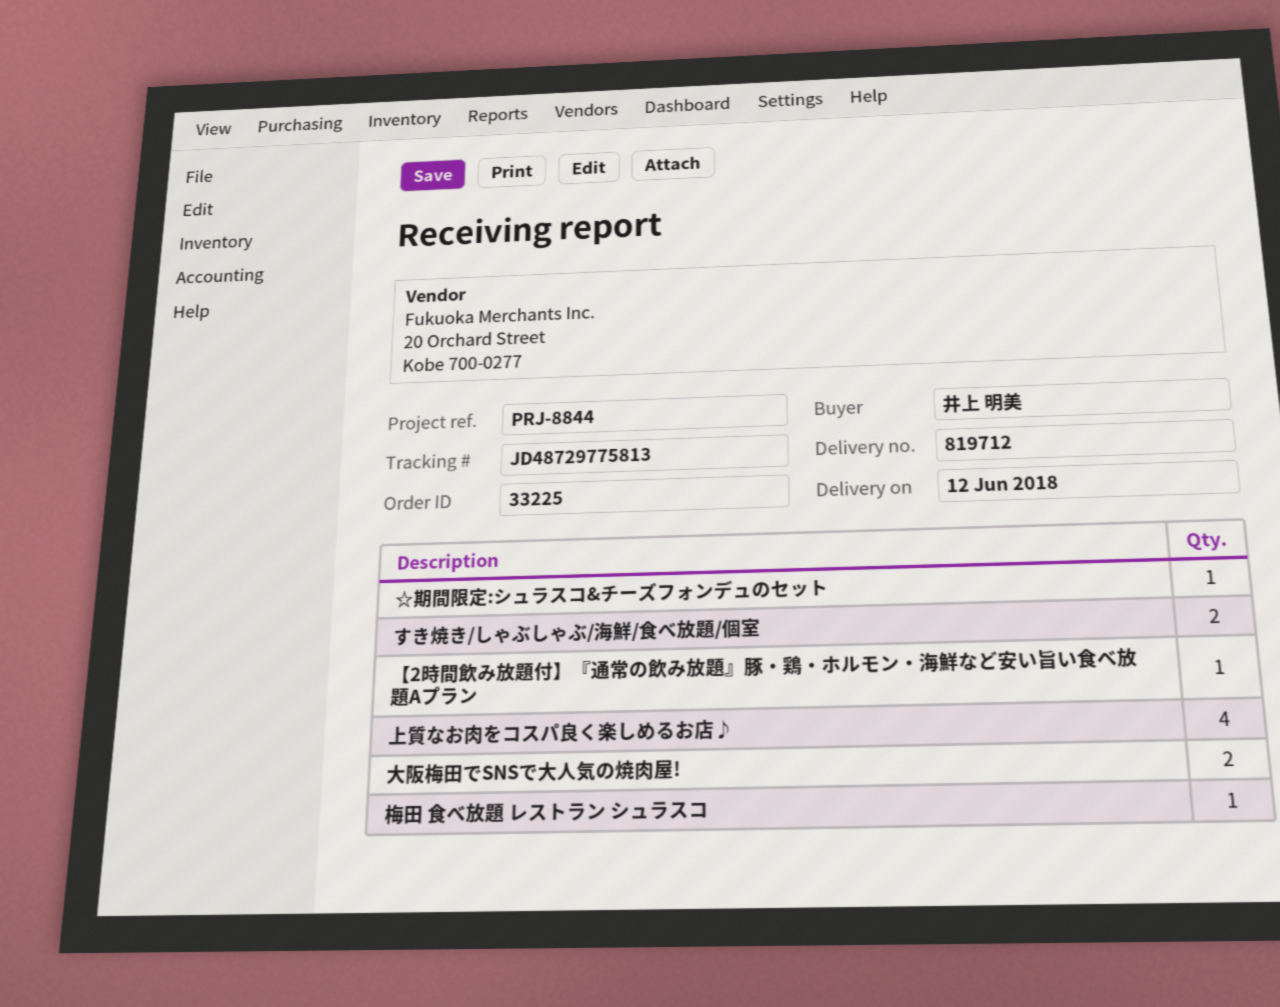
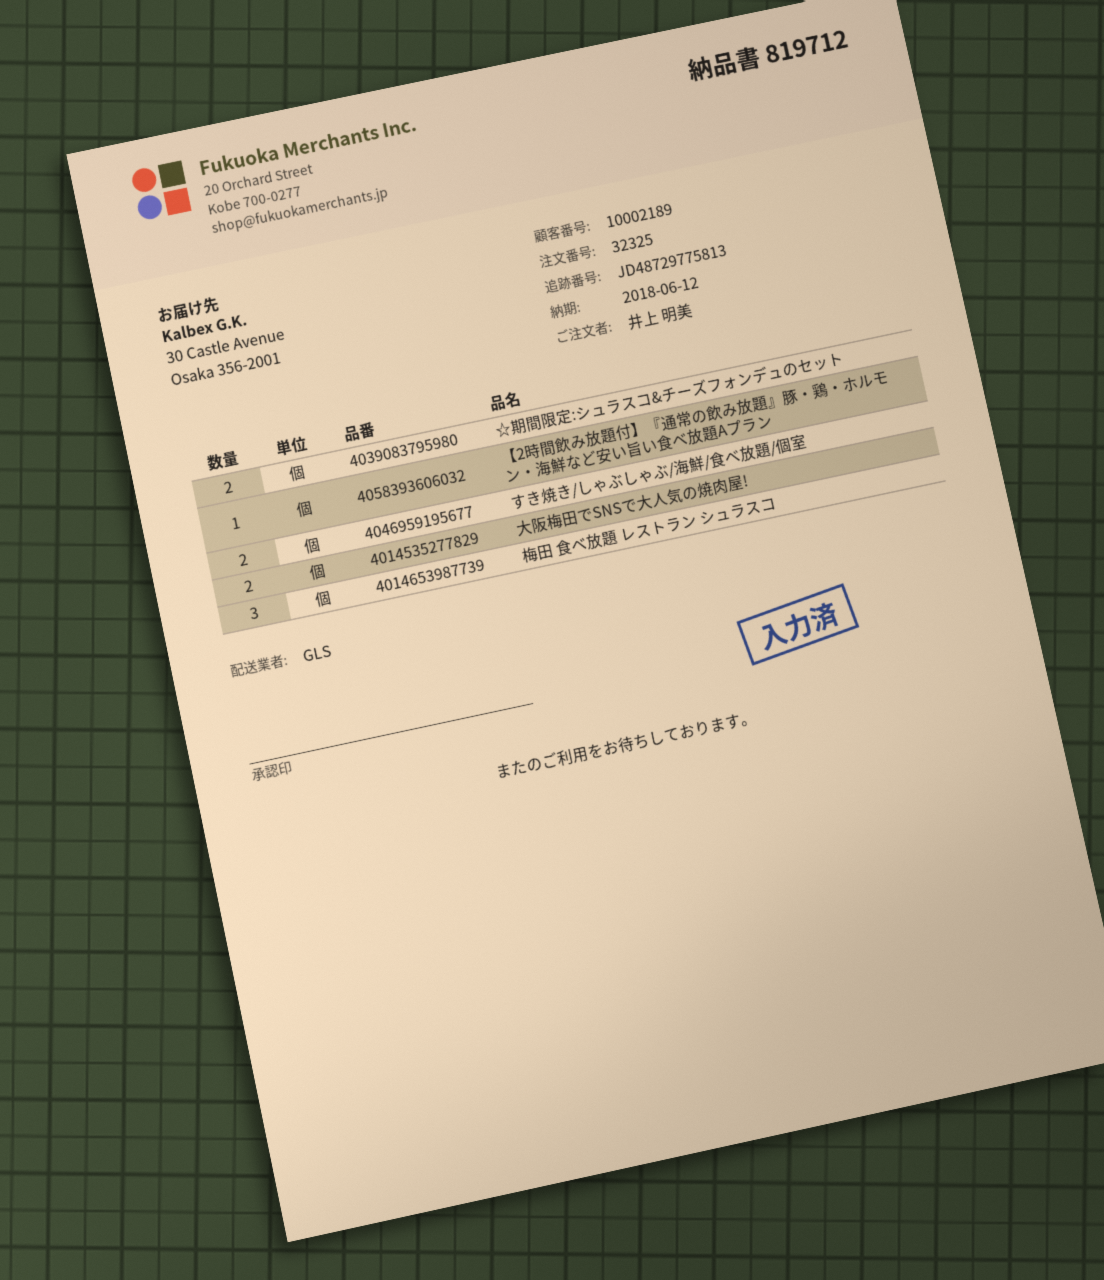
order number: 33225 -> 32325
☆期間限定:シュラスコ&チーズフォンデュのセット: 1 -> 2
上質なお肉をコスパ良く楽しめるお店♪: 4 -> none
梅田 食べ放題 レストラン シュラスコ: 1 -> 3

